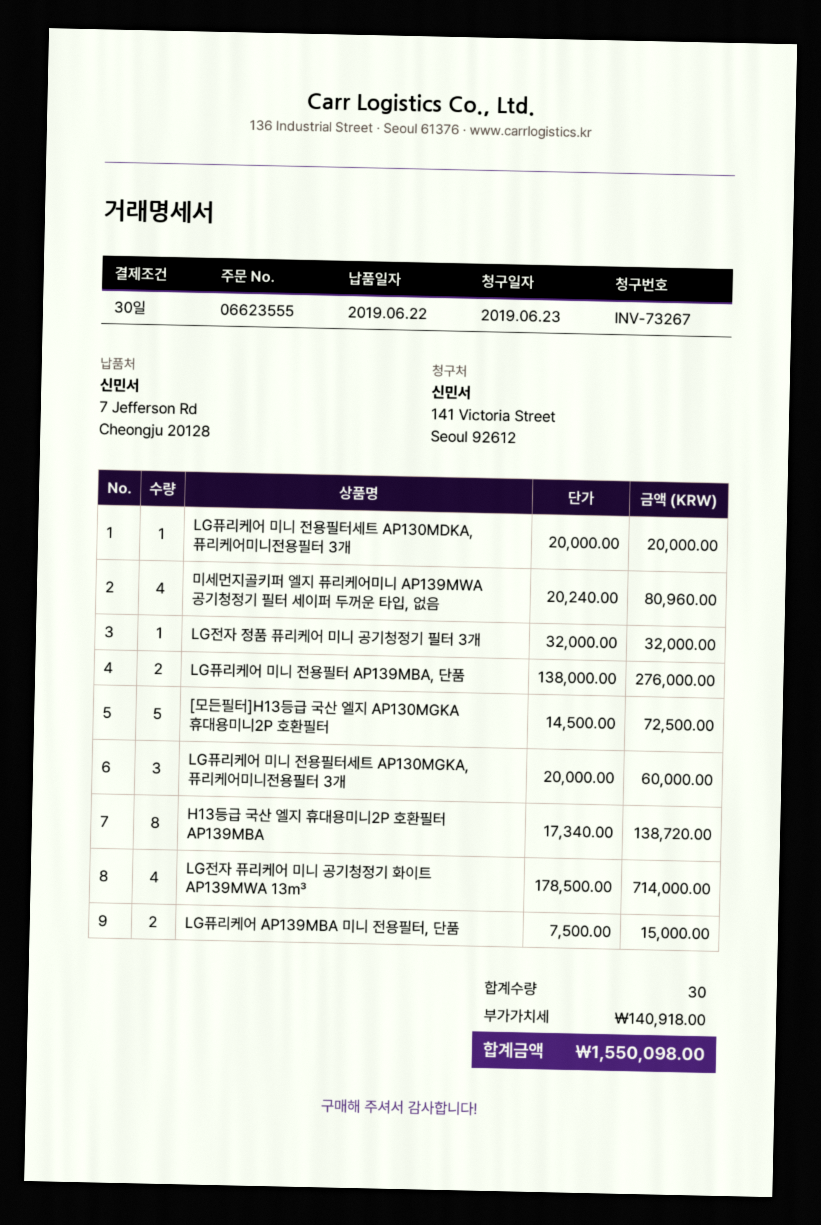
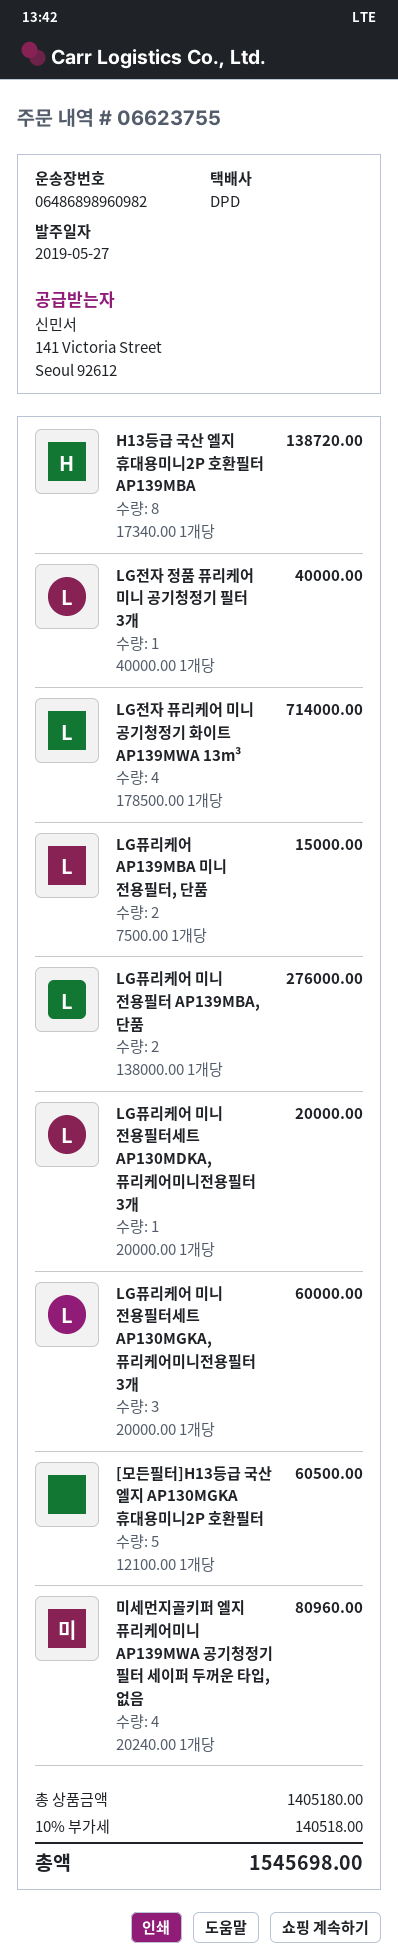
order number: 06623555 -> 06623755
LG전자 정품 퓨리케어 미니 공기청정기 필터 3개: 1 x 32000.00 = 32000.00 -> 1 x 40000.00 = 40000.00
[모든필터]H13등급 국산 엘지 AP130MGKA 휴대용미니2P 호환필터: 5 x 14500.00 = 72500.00 -> 5 x 12100.00 = 60500.00
tax: 140918.00 -> 140518.00
total: 1550098.00 -> 1545698.00

